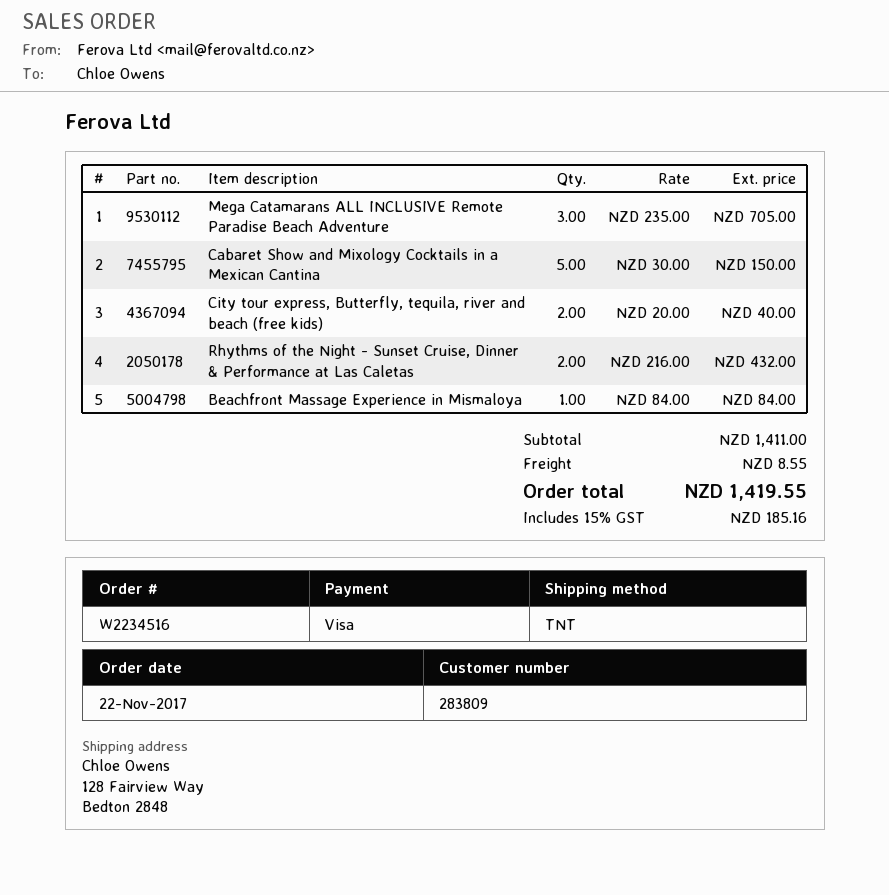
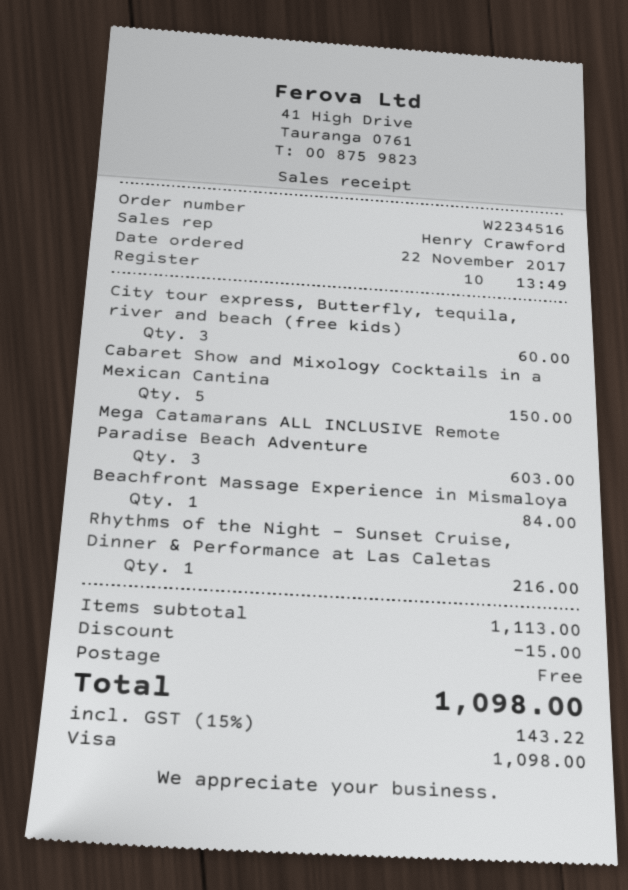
Mega Catamarans ALL INCLUSIVE Remote Paradise Beach Adventure: 3 for 705.00 -> 3 for 603.00
City tour express, Butterfly, tequila, river and beach (free kids): 2 for 40.00 -> 3 for 60.00
Rhythms of the Night - Sunset Cruise, Dinner & Performance at Las Caletas: 2 for 432.00 -> 1 for 216.00
subtotal: 1411.00 -> 1113.00
discount: none -> 15.00
shipping: 8.55 -> 0.00
tax: 15% = 185.16 -> 15% = 143.22
total: 1419.55 -> 1098.00

